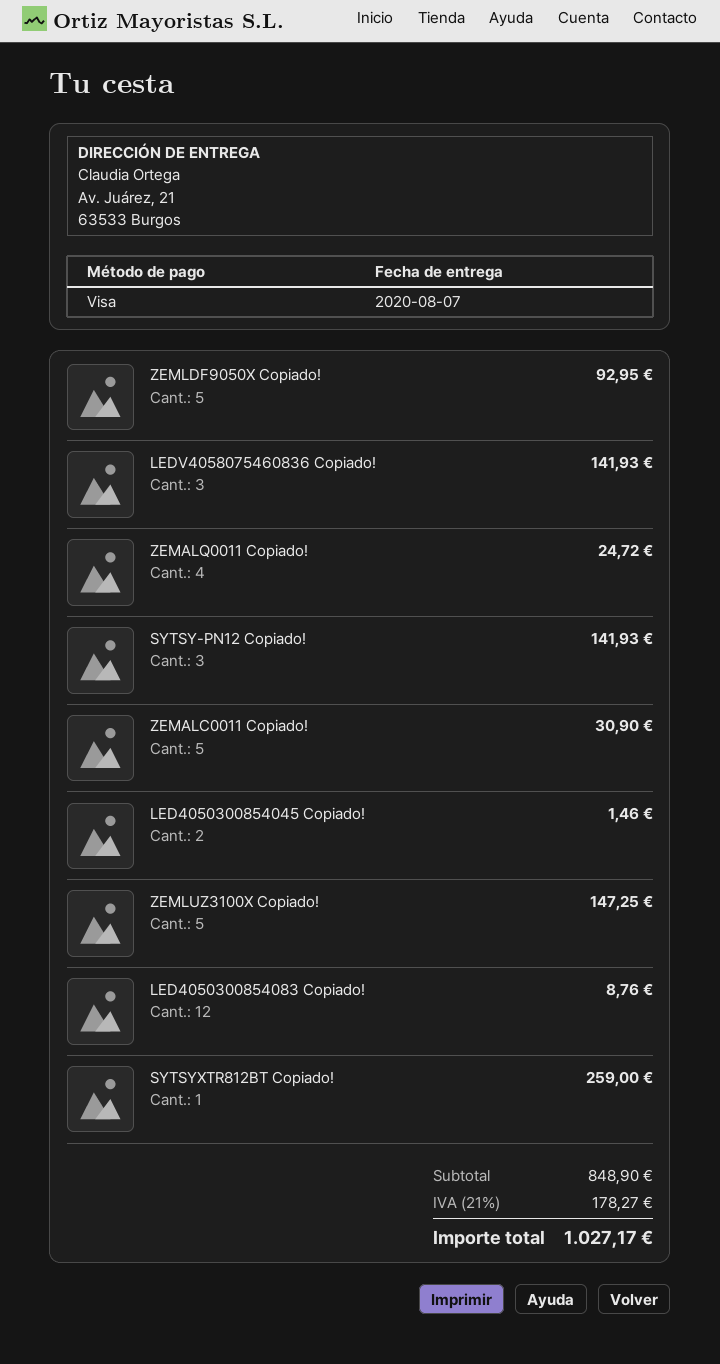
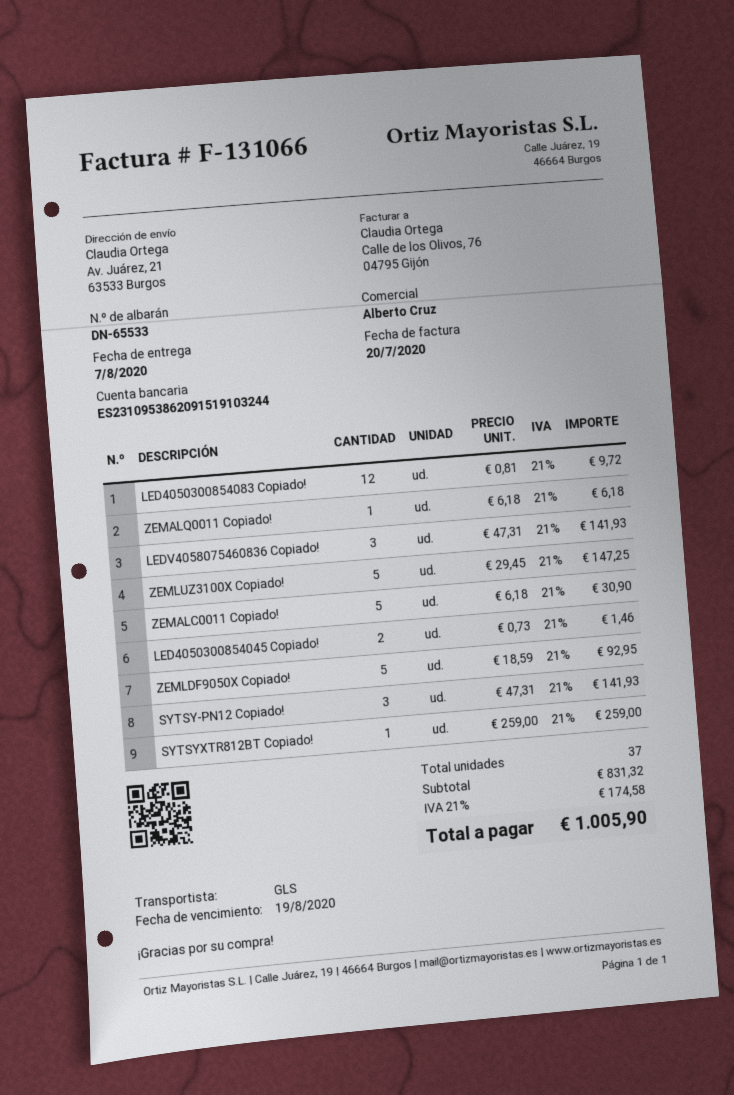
ZEMALQ0011 Copiado!: 4 for 24.72 -> 1 for 6.18
LED4050300854083 Copiado!: 12 for 8.76 -> 12 for 9.72
subtotal: 848.90 -> 831.32
tax: 21% = 178.27 -> 21% = 174.58
total: 1027.17 -> 1005.90

